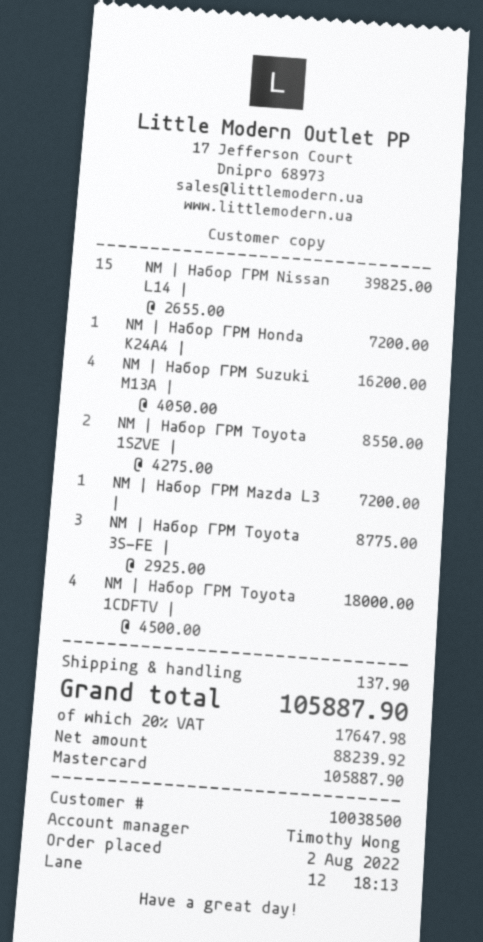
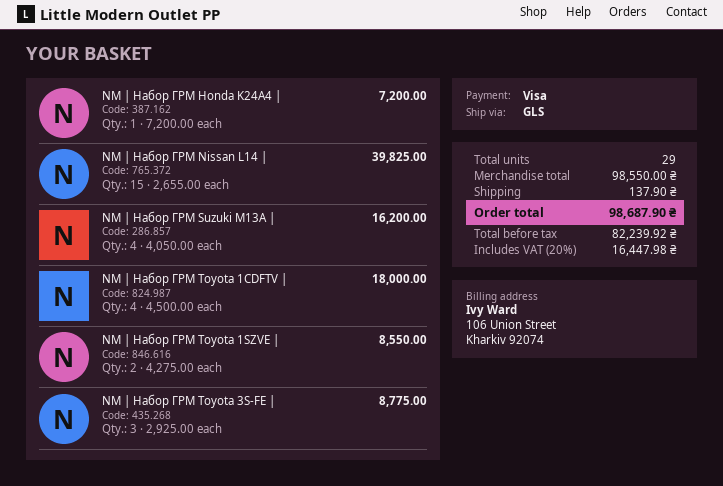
payment method: Mastercard -> Visa
NM | Набор ГРМ Mazda L3 |: 1 x 7200.00 = 7200.00 -> none
net: 88239.92 -> 82239.92
tax: 20% = 17647.98 -> 20% = 16447.98
total: 105887.90 -> 98687.90

